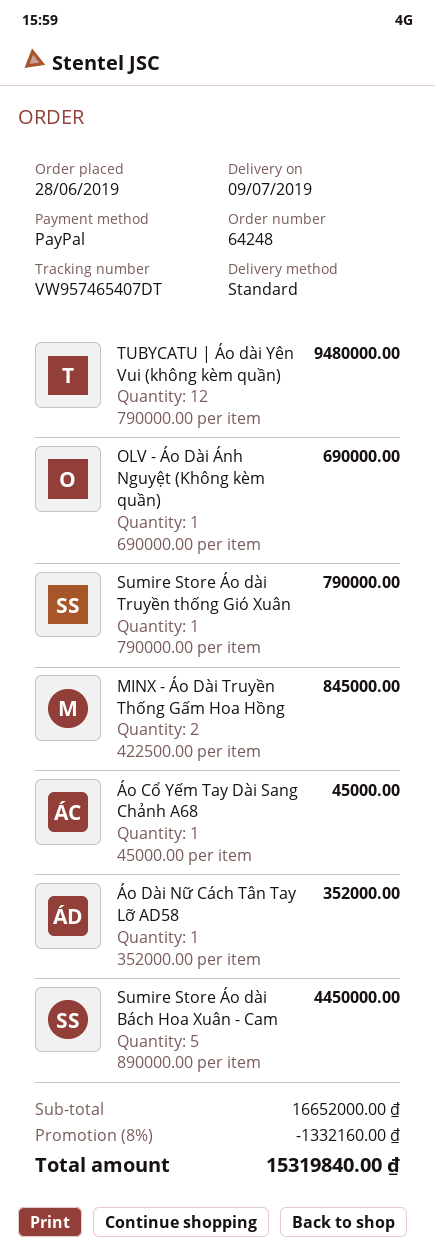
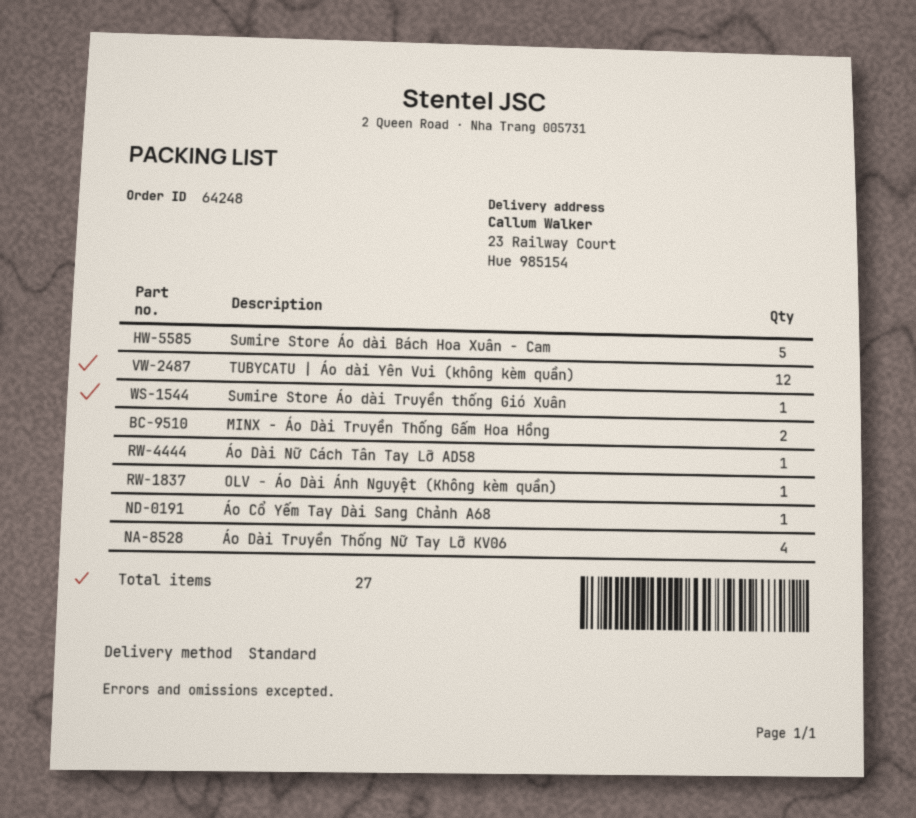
Áo Dài Truyền Thống Nữ Tay Lỡ KV06: none -> 4

